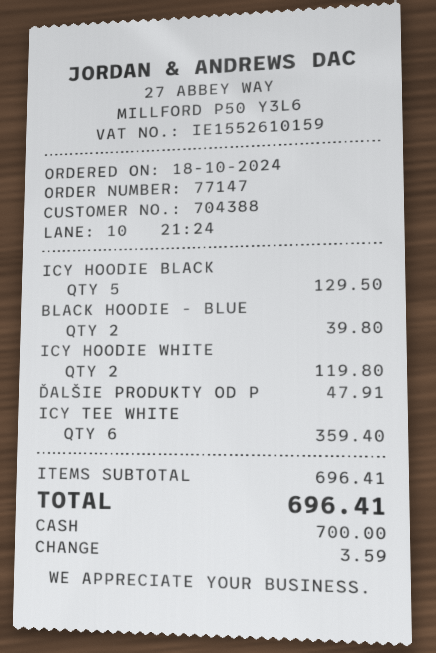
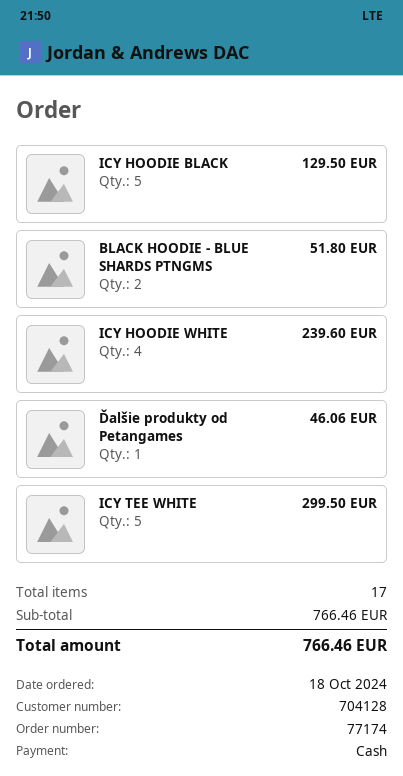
order number: 77147 -> 77174
customer number: 704388 -> 704128
BLACK HOODIE - BLUE: 2 for 39.80 -> 2 for 51.80
ICY HOODIE WHITE: 2 for 119.80 -> 4 for 239.60
ĎALŠIE PRODUKTY OD P: 1 for 47.91 -> 1 for 46.06
ICY TEE WHITE: 6 for 359.40 -> 5 for 299.50
subtotal: 696.41 -> 766.46
total: 696.41 -> 766.46

